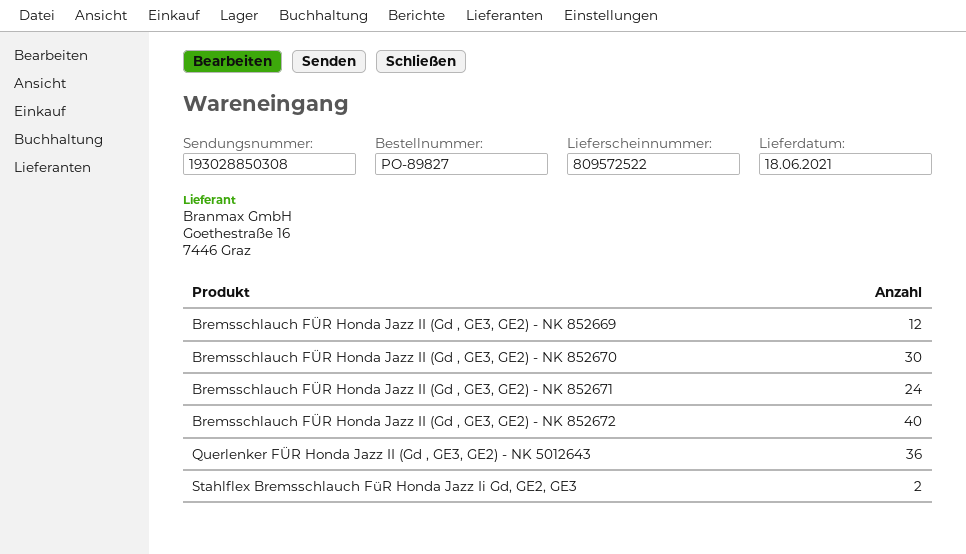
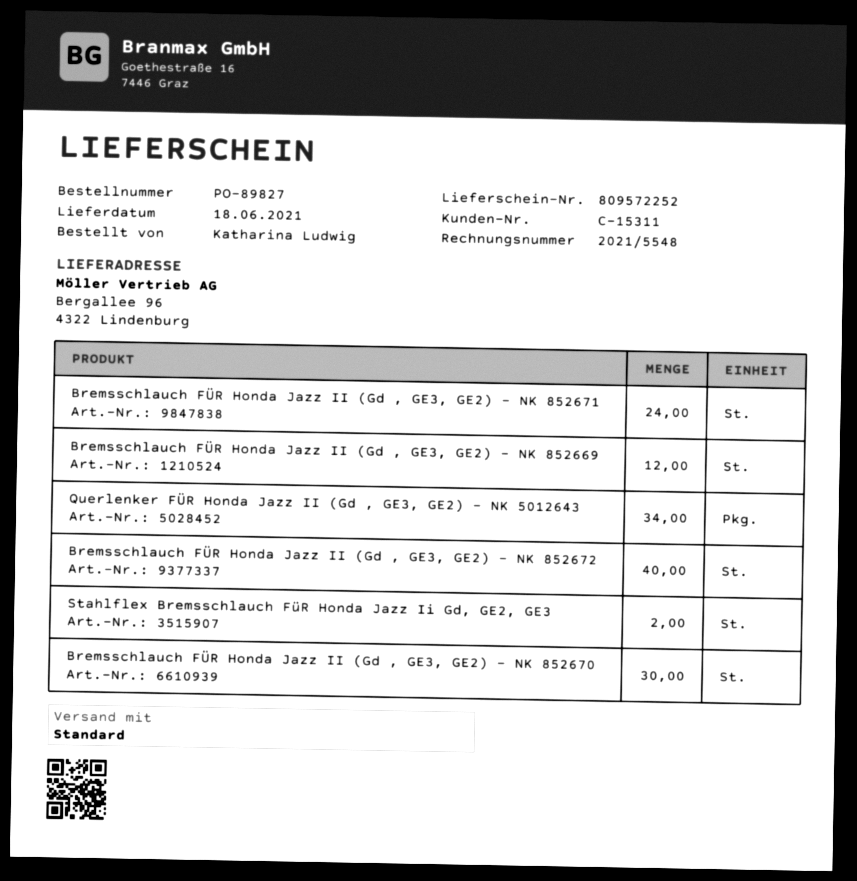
delivery note number: 809572522 -> 809572252
Querlenker FÜR Honda Jazz II (Gd , GE3, GE2) - NK 5012643: 36 -> 34

